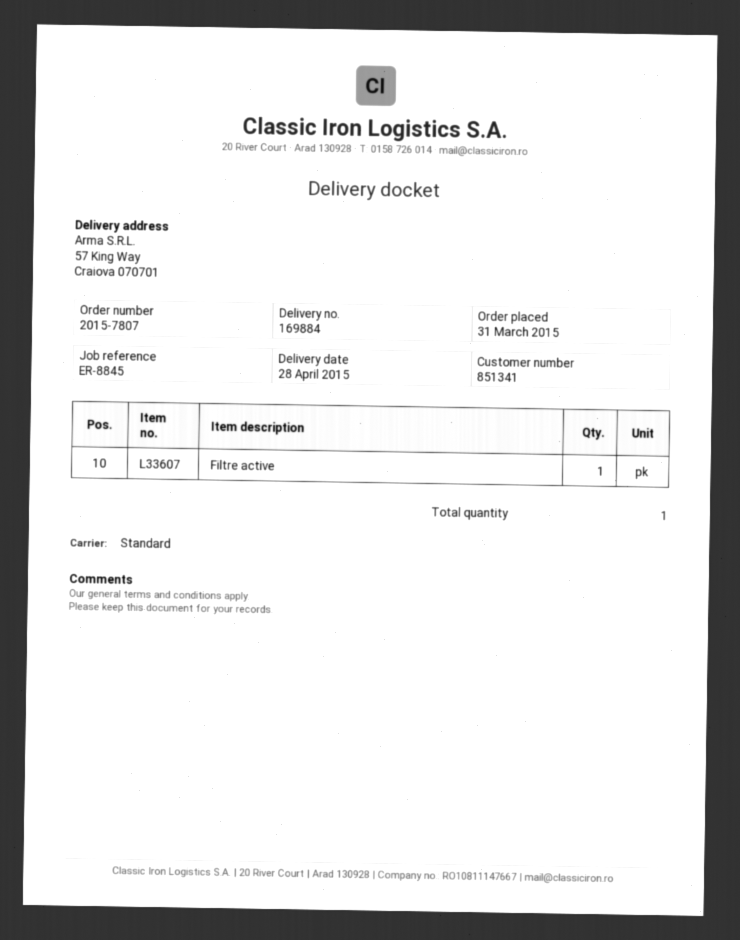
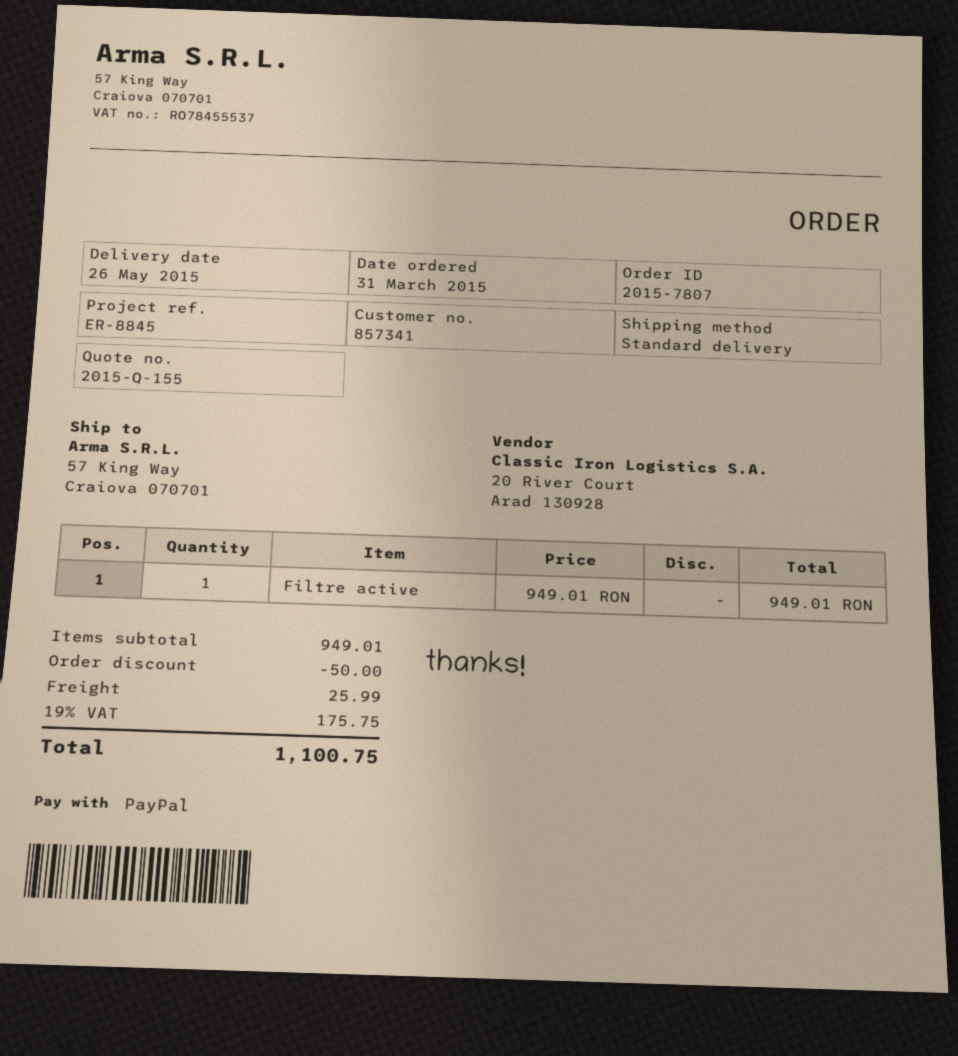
delivery date: 2015-04-28 -> 2015-05-26
customer number: 851341 -> 857341

